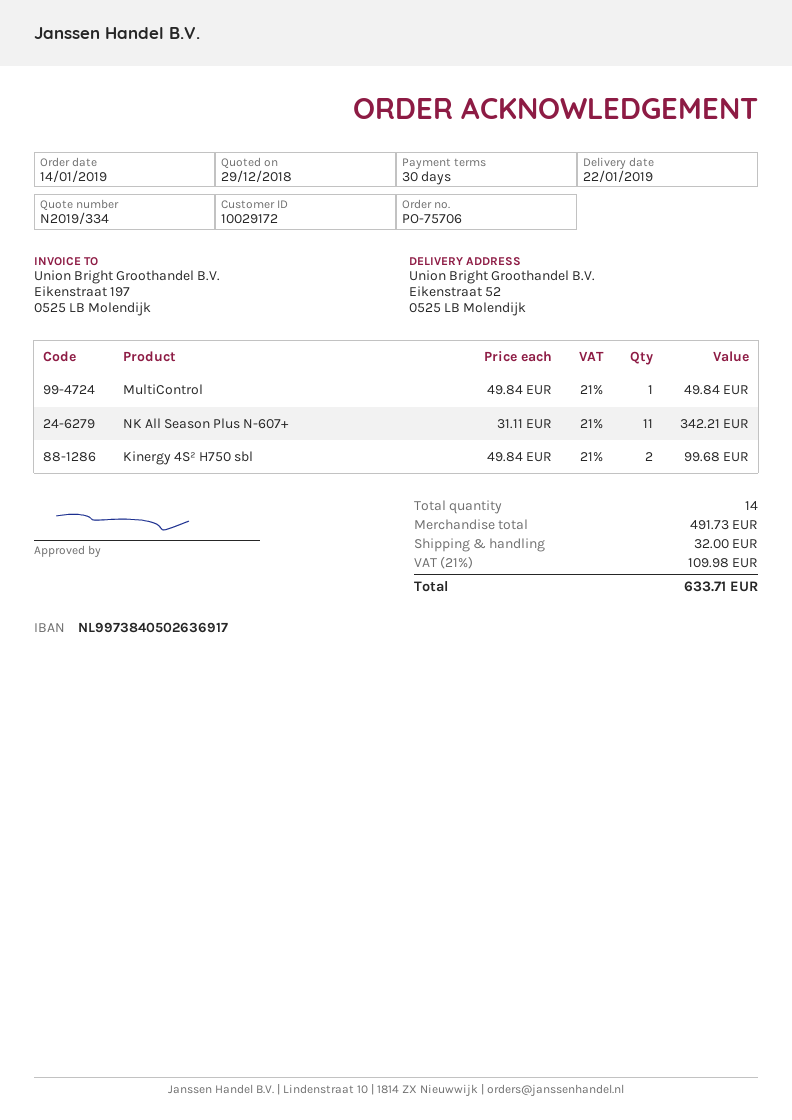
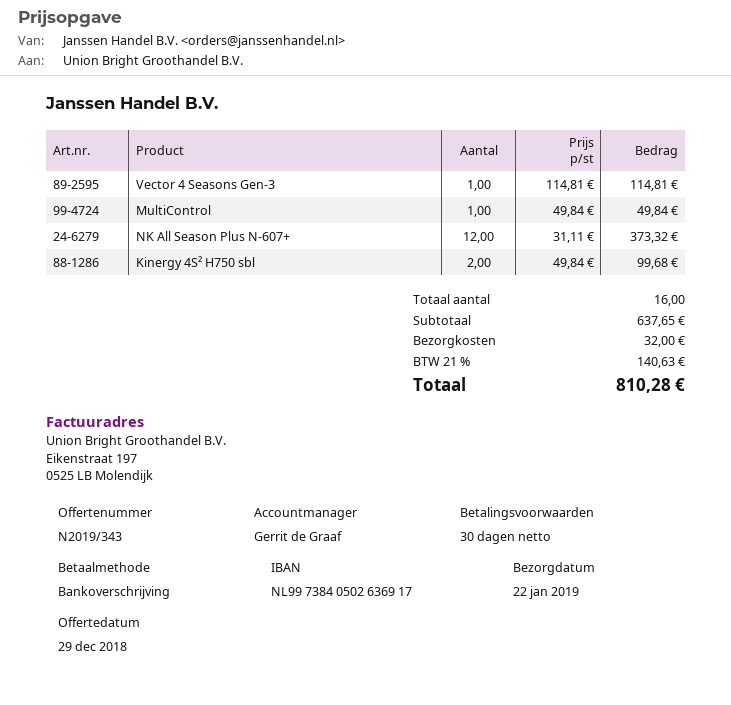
quote number: N2019/334 -> N2019/343
NK All Season Plus N-607+: 11 x 31.11 = 342.21 -> 12 x 31.11 = 373.32
Vector 4 Seasons Gen-3: none -> 1 x 114.81 = 114.81
total quantity: 14 -> 16
subtotal: 491.73 -> 637.65
tax: 21% = 109.98 -> 21% = 140.63
total: 633.71 -> 810.28

